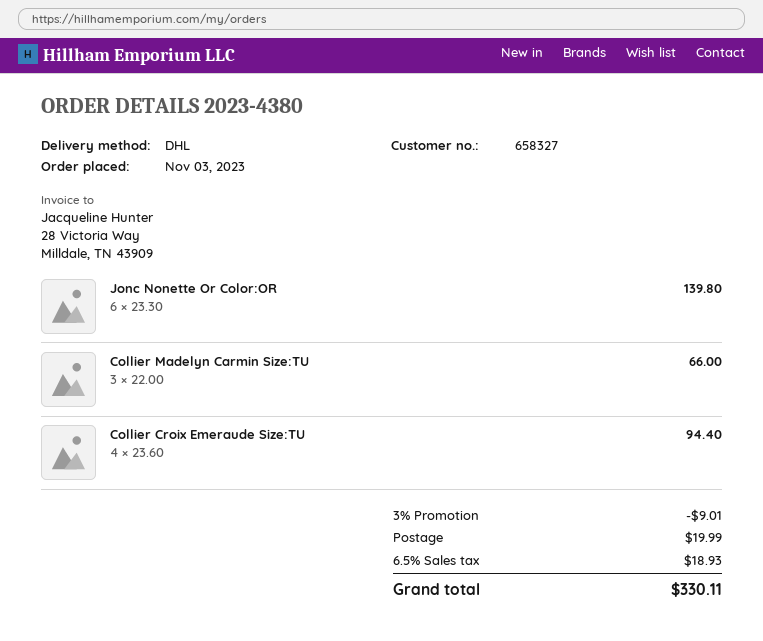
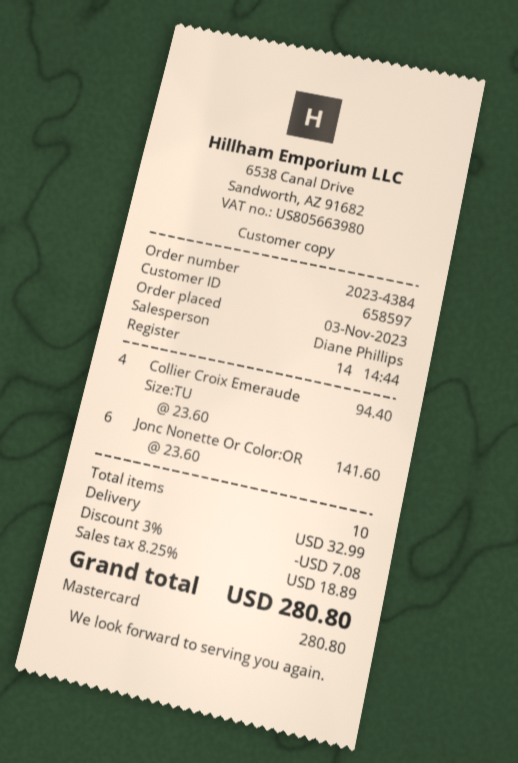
order number: 2023-4380 -> 2023-4384
customer number: 658327 -> 658597
Jonc Nonette Or Color:OR: 6 x 23.30 = 139.80 -> 6 x 23.60 = 141.60
Collier Madelyn Carmin Size:TU: 3 x 22.00 = 66.00 -> none
discount: 3% = 9.01 -> 3% = 7.08
shipping: 19.99 -> 32.99
tax: 6.5% = 18.93 -> 8.25% = 18.89
total: 330.11 -> 280.80

